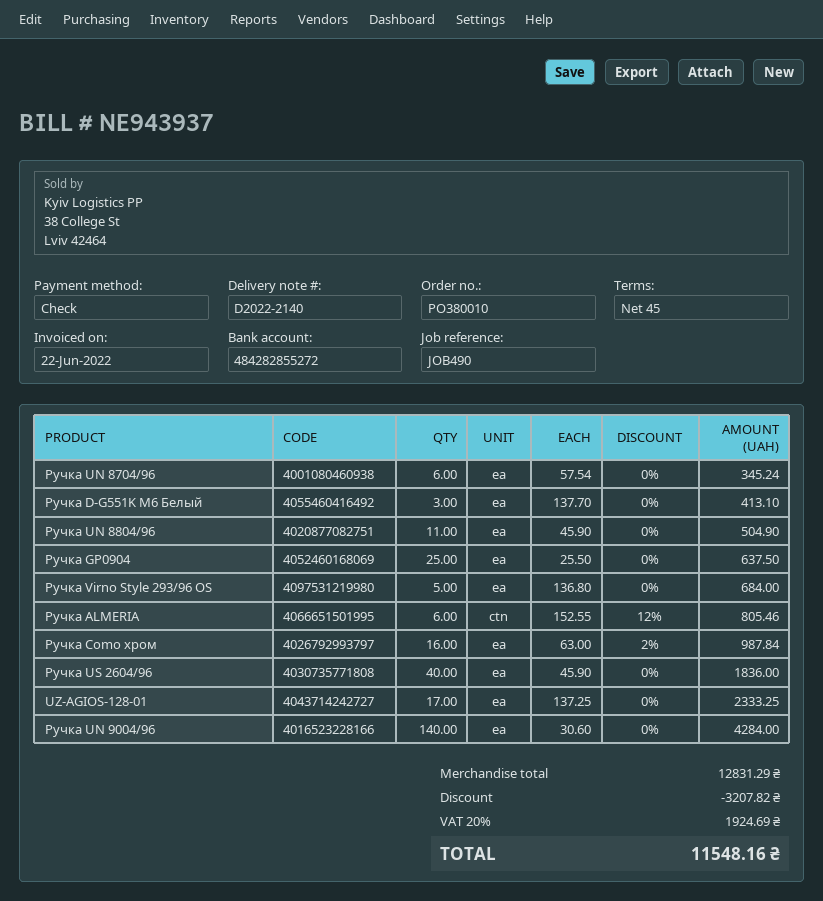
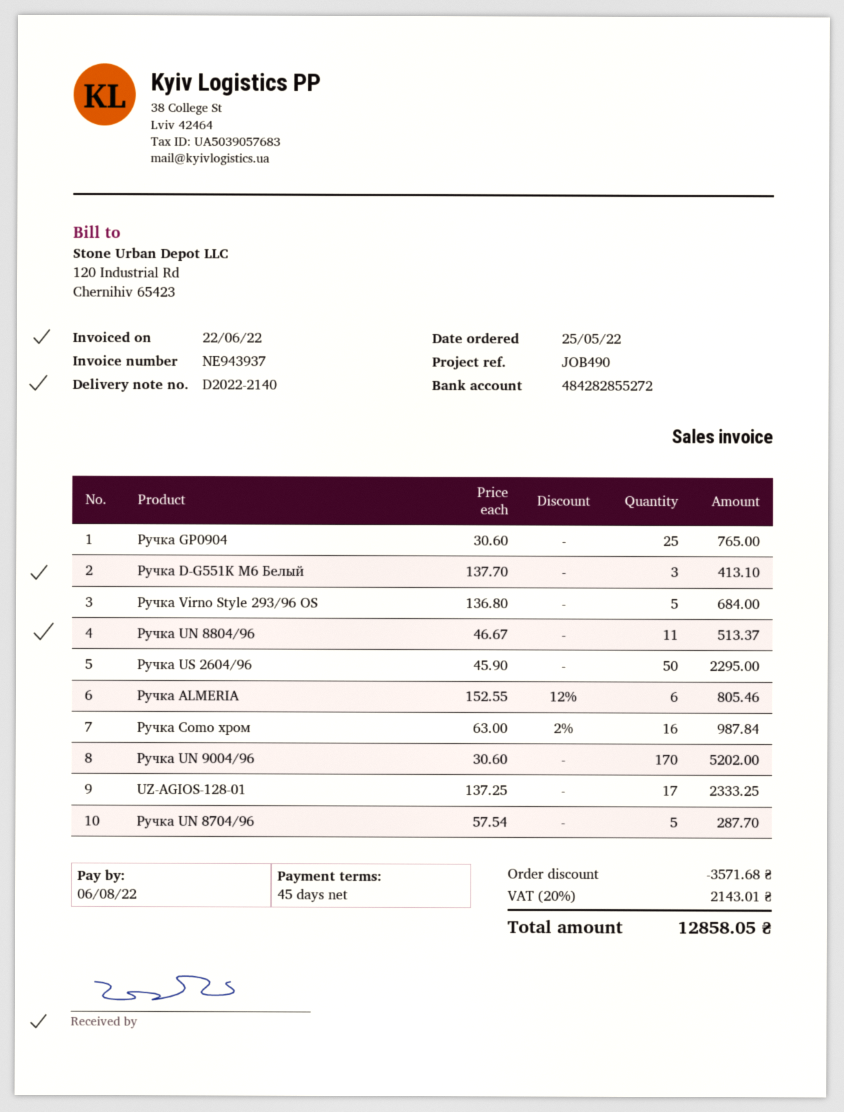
Ручка UN 8704/96: 6 x 57.54 = 345.24 -> 5 x 57.54 = 287.70
Ручка UN 8804/96: 11 x 45.90 = 504.90 -> 11 x 46.67 = 513.37
Ручка GP0904: 25 x 25.50 = 637.50 -> 25 x 30.60 = 765.00
Ручка US 2604/96: 40 x 45.90 = 1836.00 -> 50 x 45.90 = 2295.00
Ручка UN 9004/96: 140 x 30.60 = 4284.00 -> 170 x 30.60 = 5202.00
discount: 3207.82 -> 3571.68
tax: 20% = 1924.69 -> 20% = 2143.01
total: 11548.16 -> 12858.05

